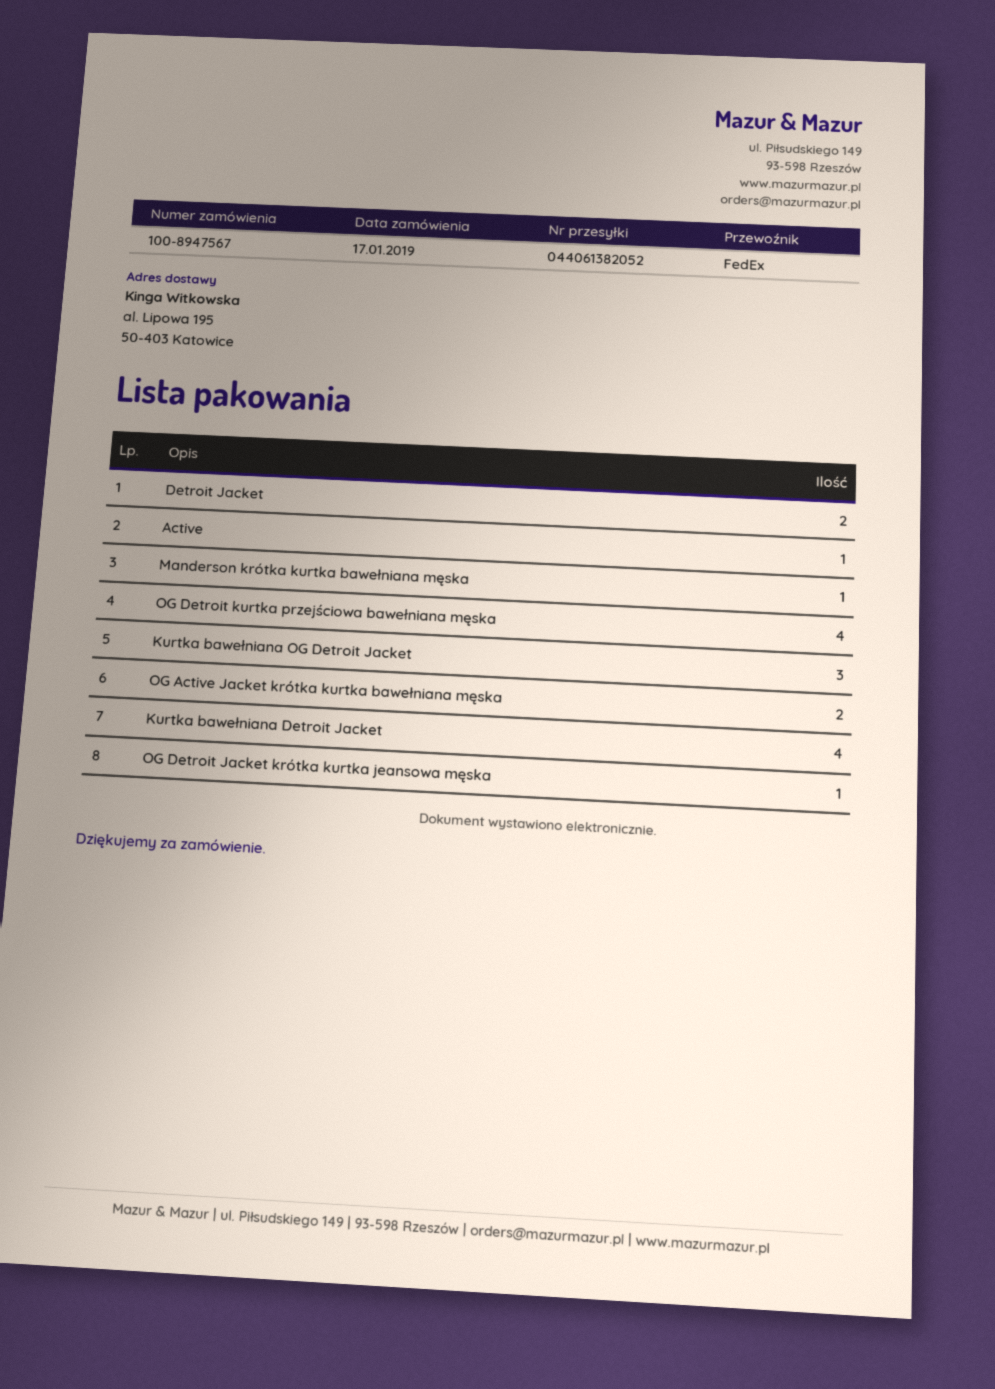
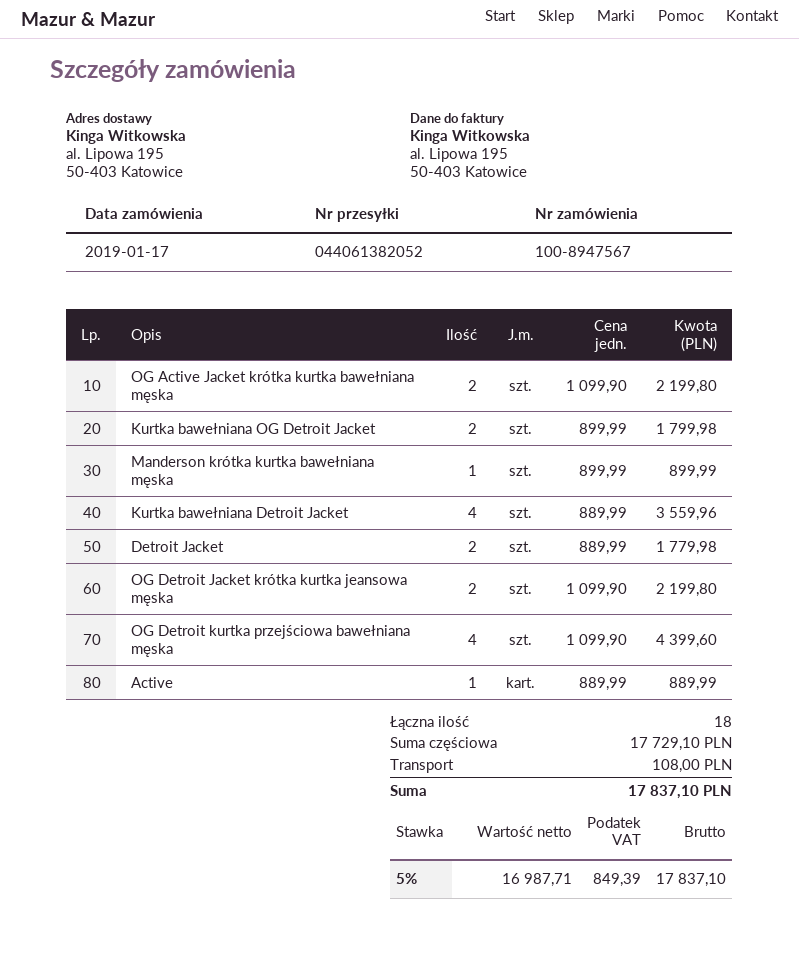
Kurtka bawełniana OG Detroit Jacket: 3 -> 2
OG Detroit Jacket krótka kurtka jeansowa męska: 1 -> 2

